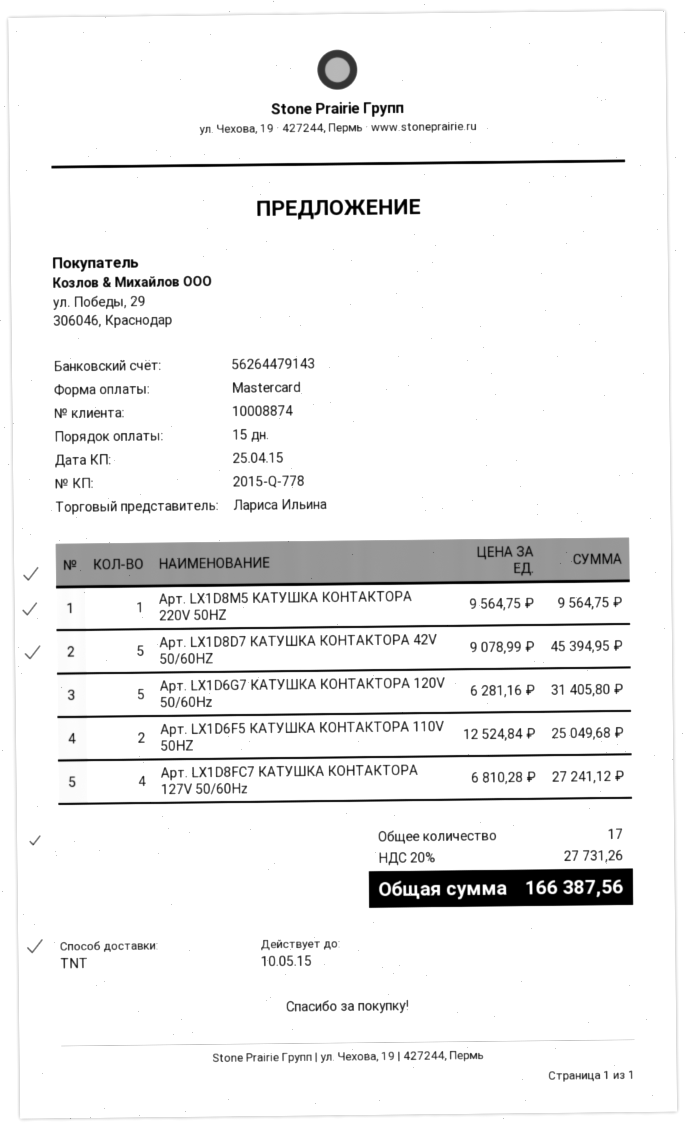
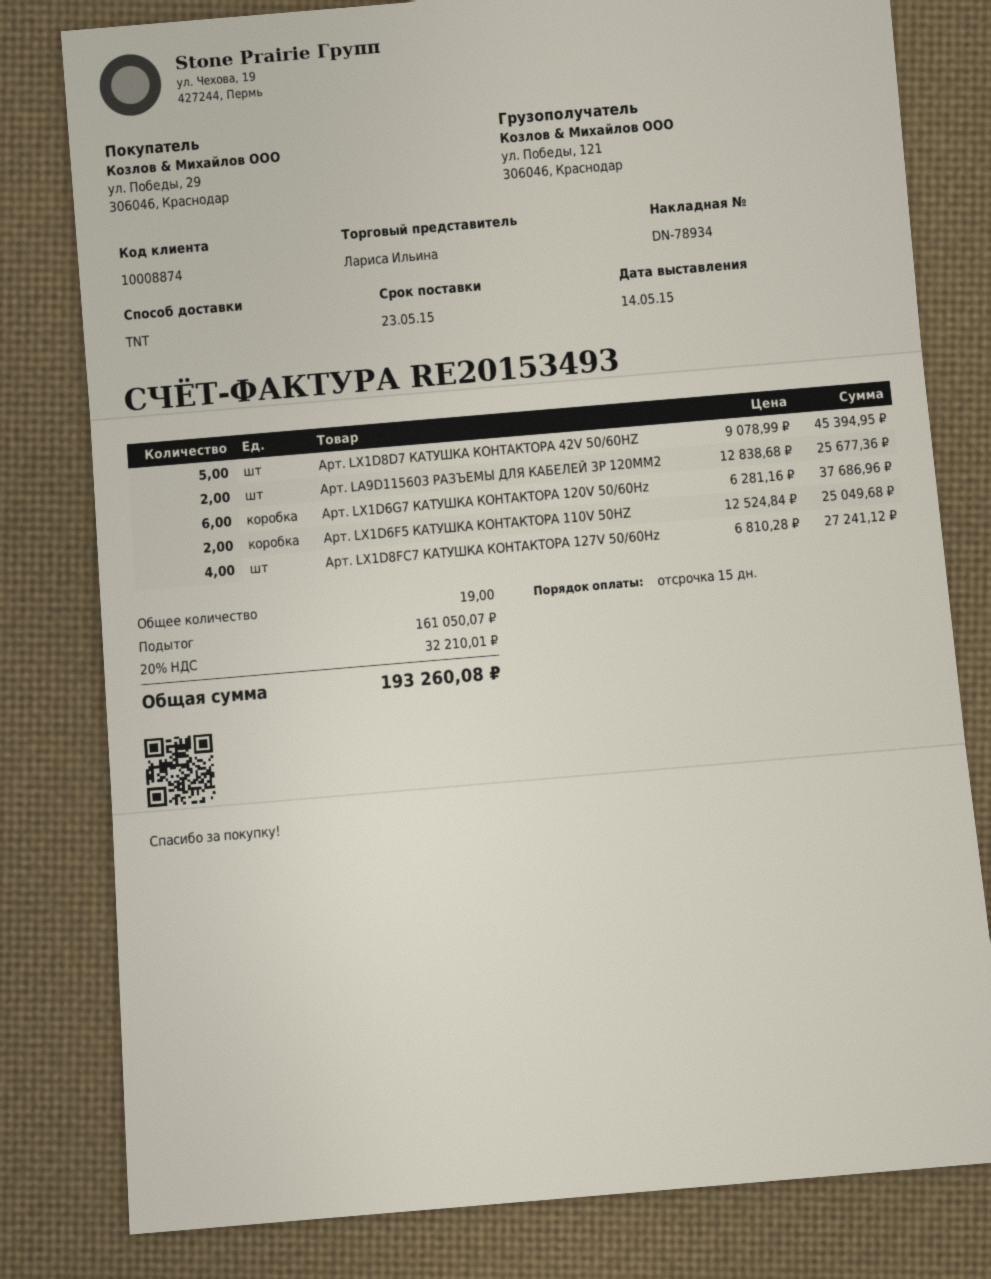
Арт. LX1D8M5 КАТУШКА КОНТАКТОРА 220V 50HZ: 1 x 9564.75 = 9564.75 -> none
Арт. LX1D6G7 КАТУШКА КОНТАКТОРА 120V 50/60Hz: 5 x 6281.16 = 31405.80 -> 6 x 6281.16 = 37686.96
Арт. LA9D115603 РАЗЪЕМЫ ДЛЯ КАБЕЛЕЙ 3P 120MM2: none -> 2 x 12838.68 = 25677.36
total quantity: 17 -> 19
tax: 20% = 27731.26 -> 20% = 32210.01
total: 166387.56 -> 193260.08

